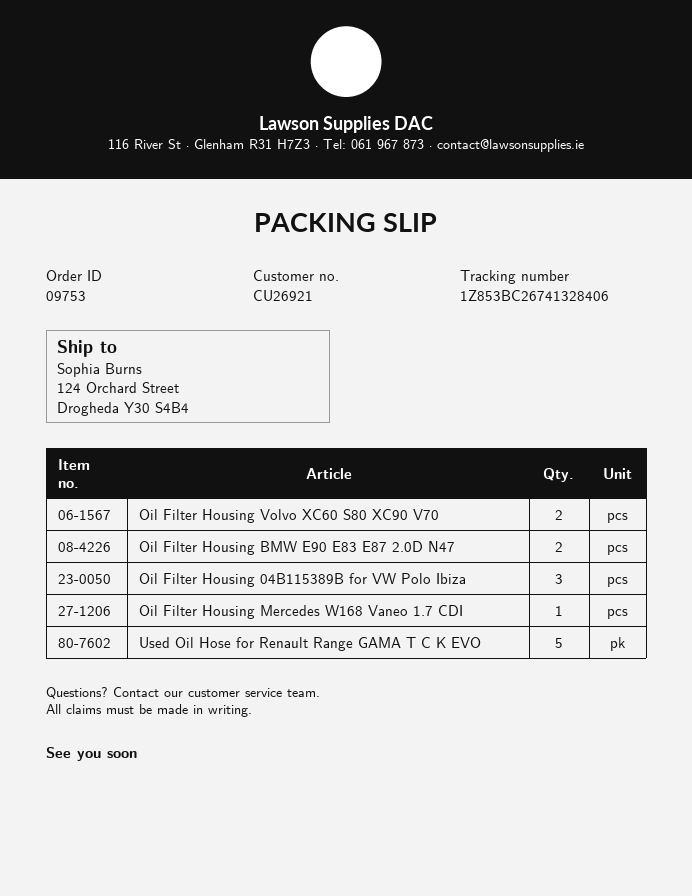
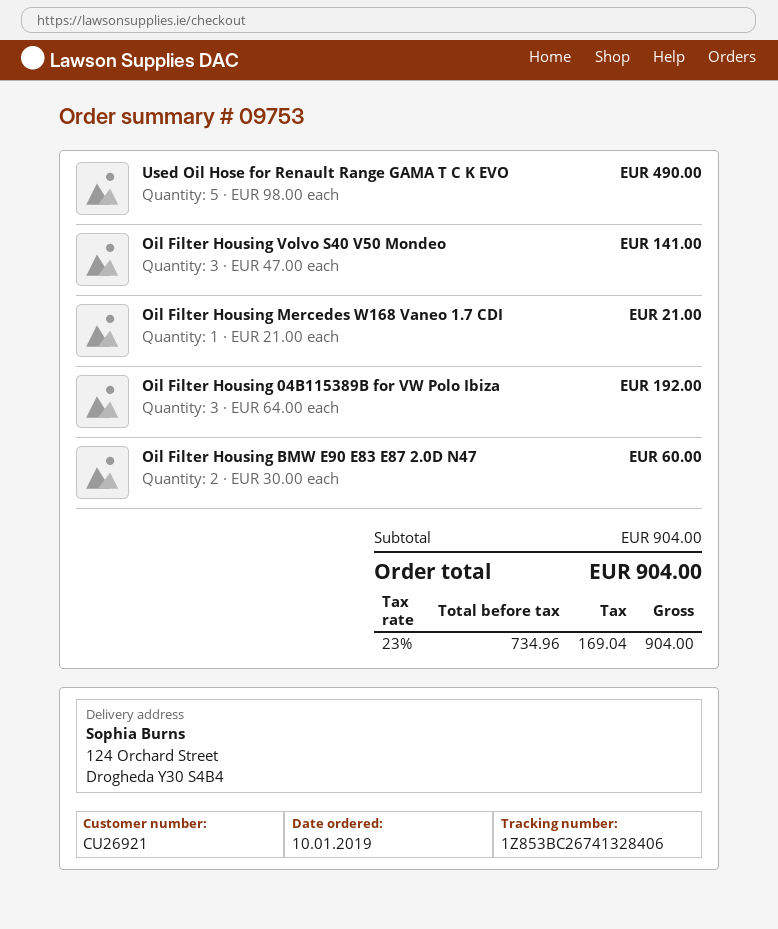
Oil Filter Housing Volvo XC60 S80 XC90 V70: 2 -> none
Oil Filter Housing Volvo S40 V50 Mondeo: none -> 3

